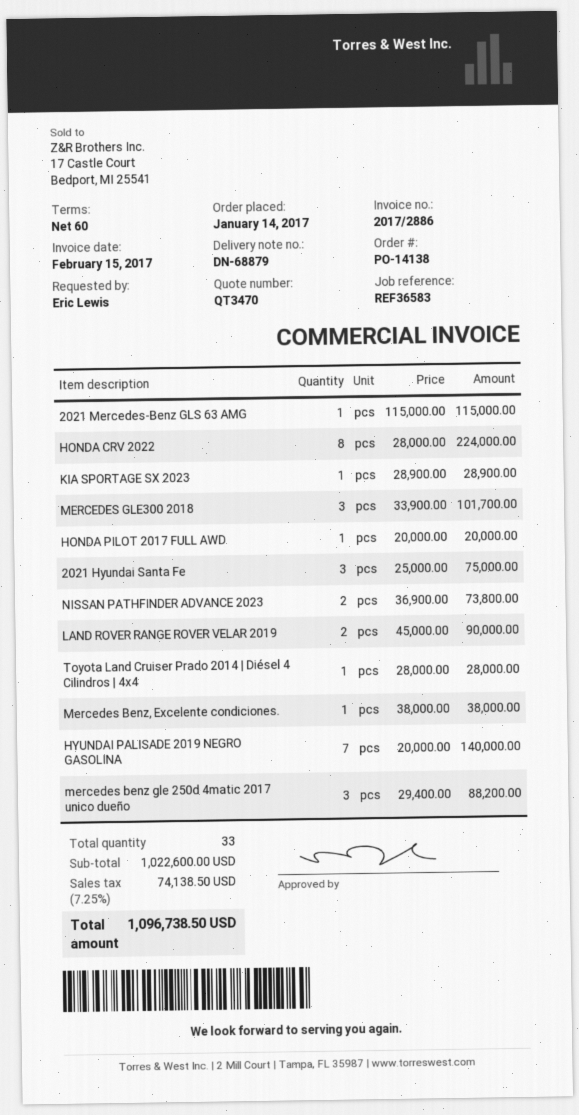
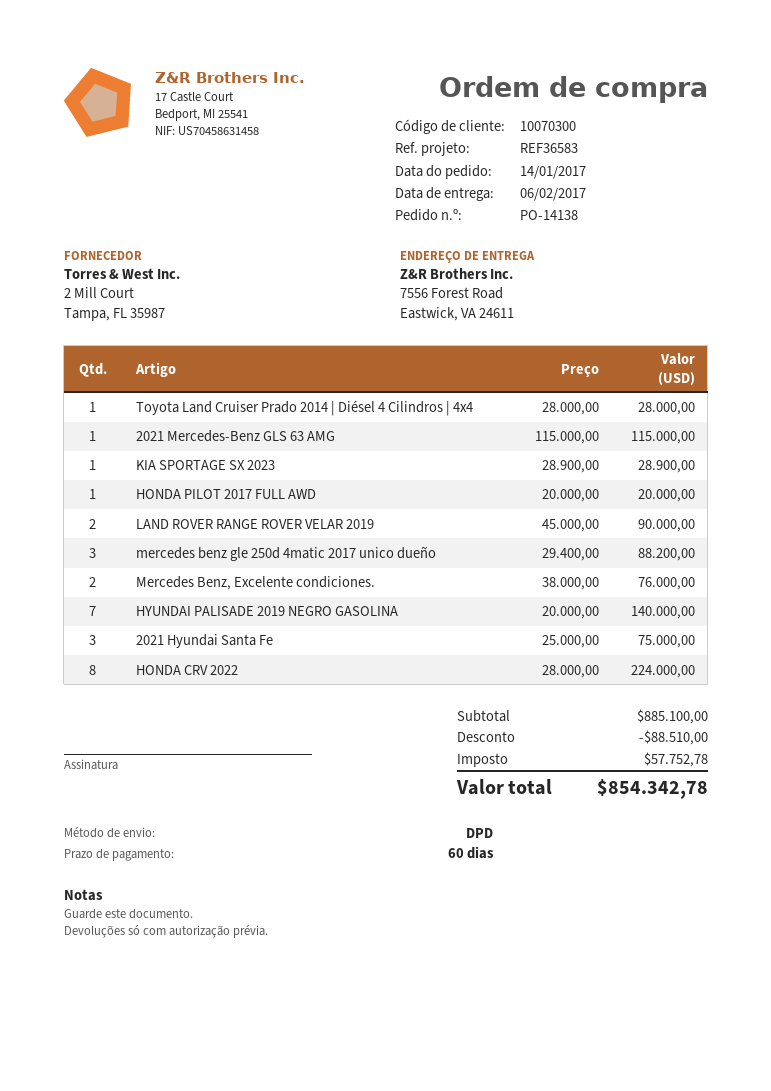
MERCEDES GLE300 2018: 3 x 33900.00 = 101700.00 -> none
NISSAN PATHFINDER ADVANCE 2023: 2 x 36900.00 = 73800.00 -> none
Mercedes Benz, Excelente condiciones.: 1 x 38000.00 = 38000.00 -> 2 x 38000.00 = 76000.00
subtotal: 1022600.00 -> 885100.00
discount: none -> 88510.00
tax: 74138.50 -> 57752.78
total: 1096738.50 -> 854342.78

